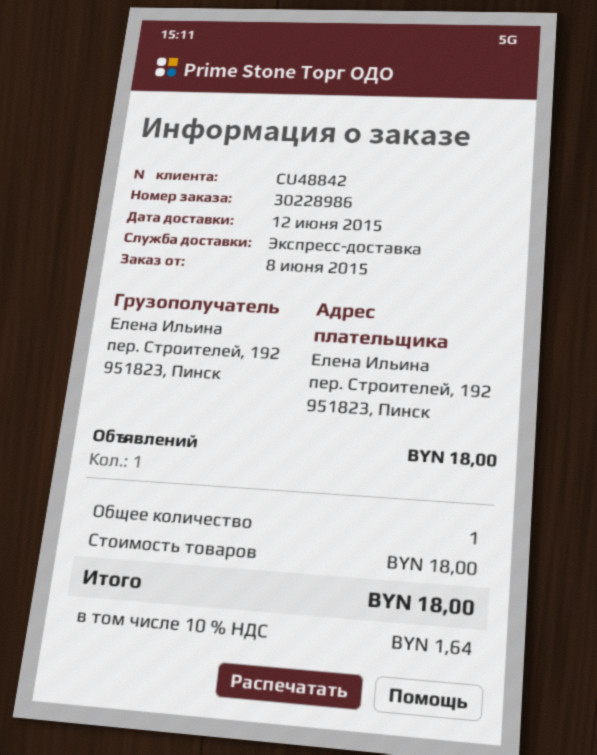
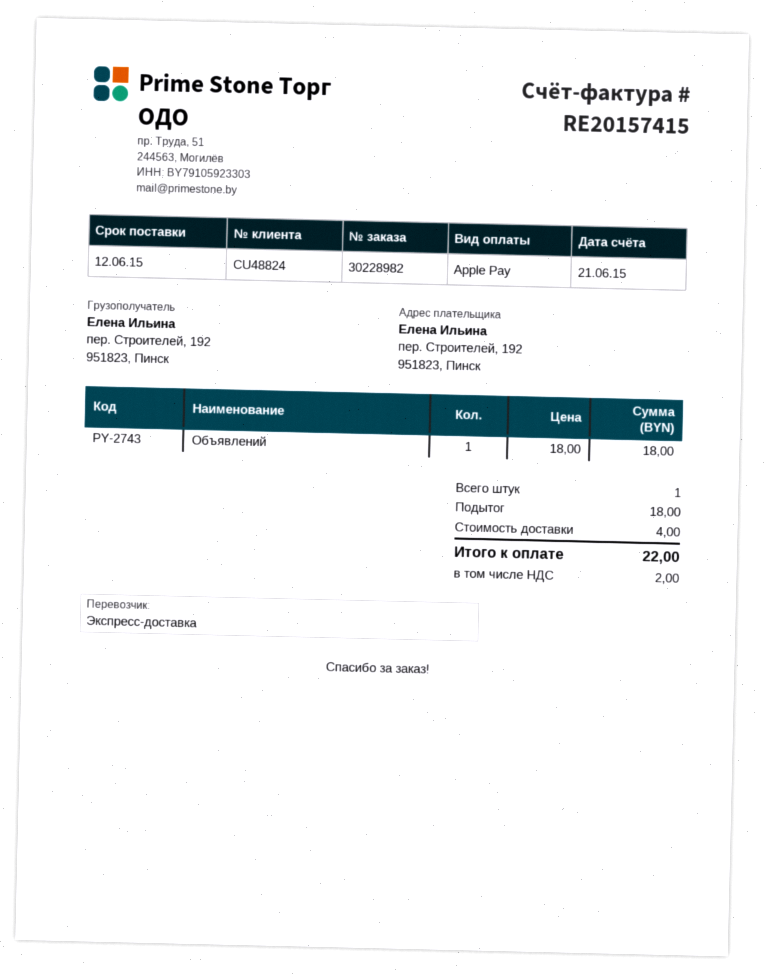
order number: 30228986 -> 30228982
customer number: CU48842 -> CU48824
shipping: none -> 4.00
tax: 1.64 -> 2.00
total: 18.00 -> 22.00

